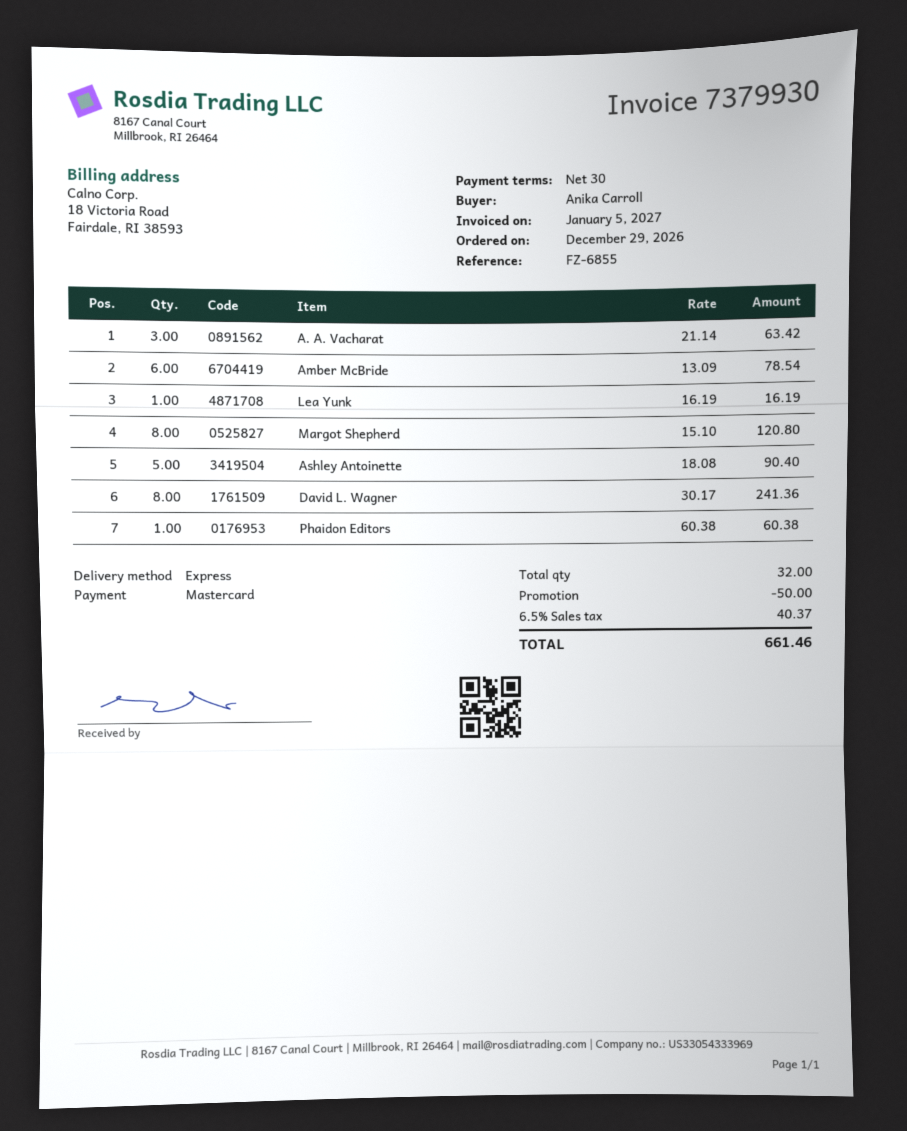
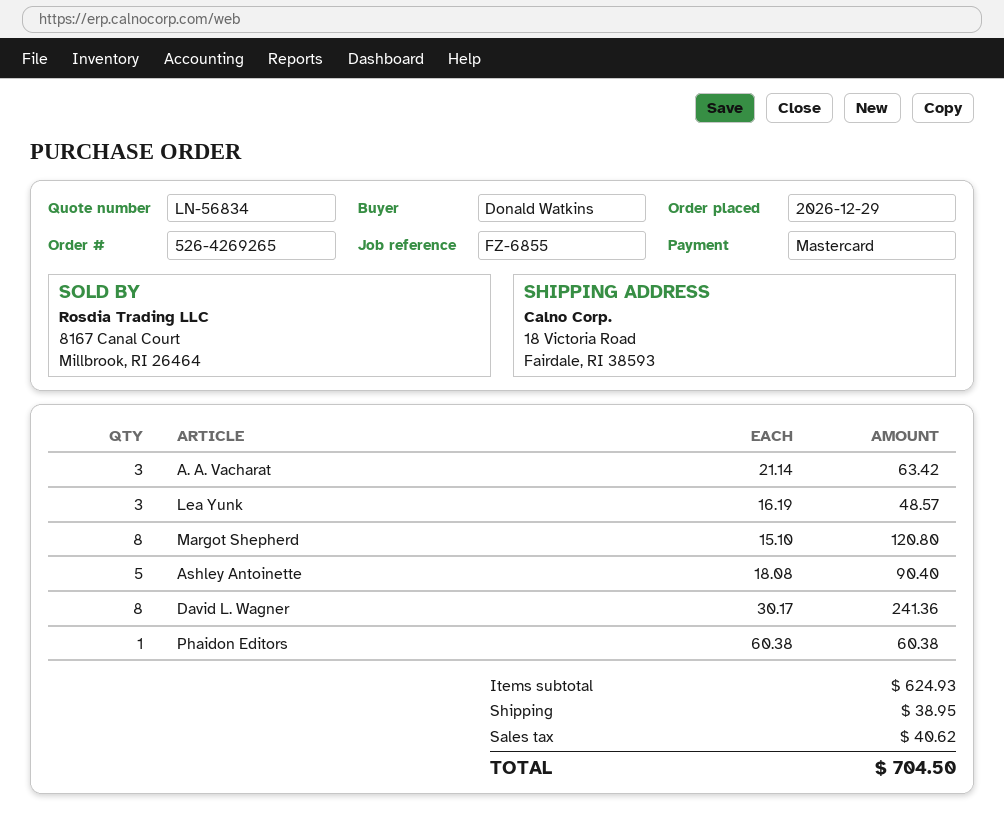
ordered by: Anika Carroll -> Donald Watkins
Amber McBride: 6 x 13.09 = 78.54 -> none
Lea Yunk: 1 x 16.19 = 16.19 -> 3 x 16.19 = 48.57
discount: 50.00 -> none
shipping: none -> 38.95
tax: 40.37 -> 40.62
total: 661.46 -> 704.50

